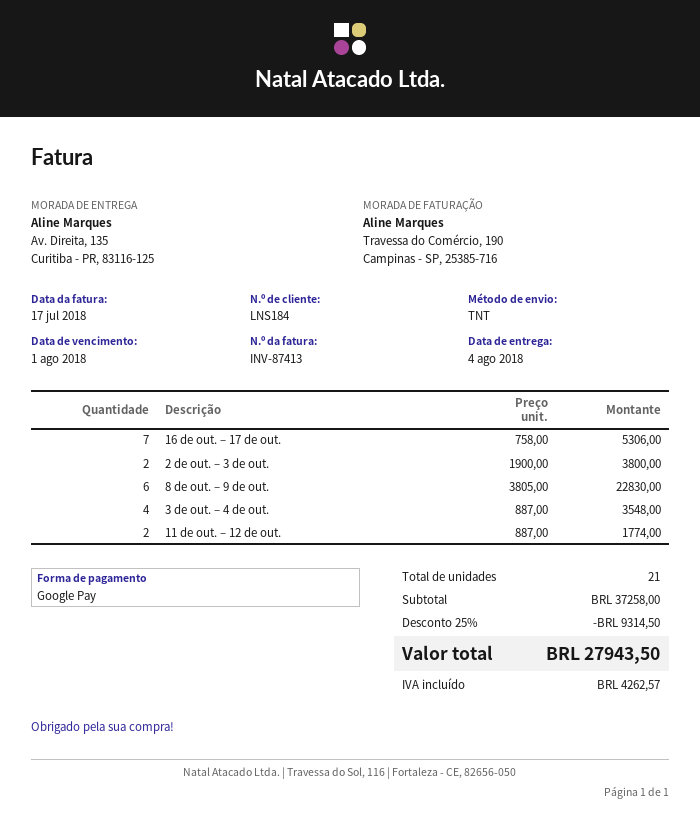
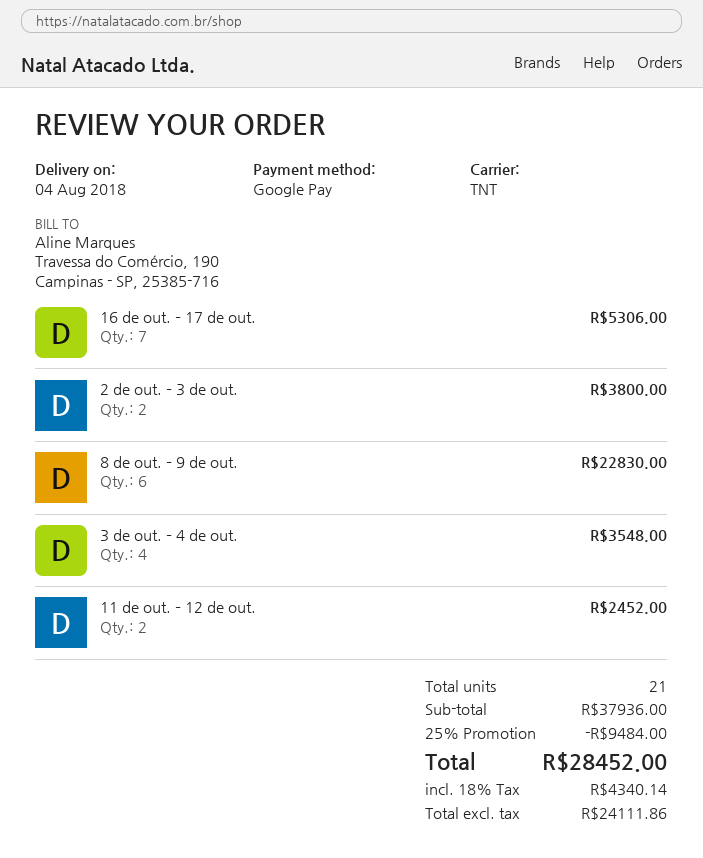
11 de out. – 12 de out.: 2 for 1774.00 -> 2 for 2452.00
subtotal: 37258.00 -> 37936.00
discount: 25% = 9314.50 -> 25% = 9484.00
tax: 4262.57 -> 4340.14
total: 27943.50 -> 28452.00

